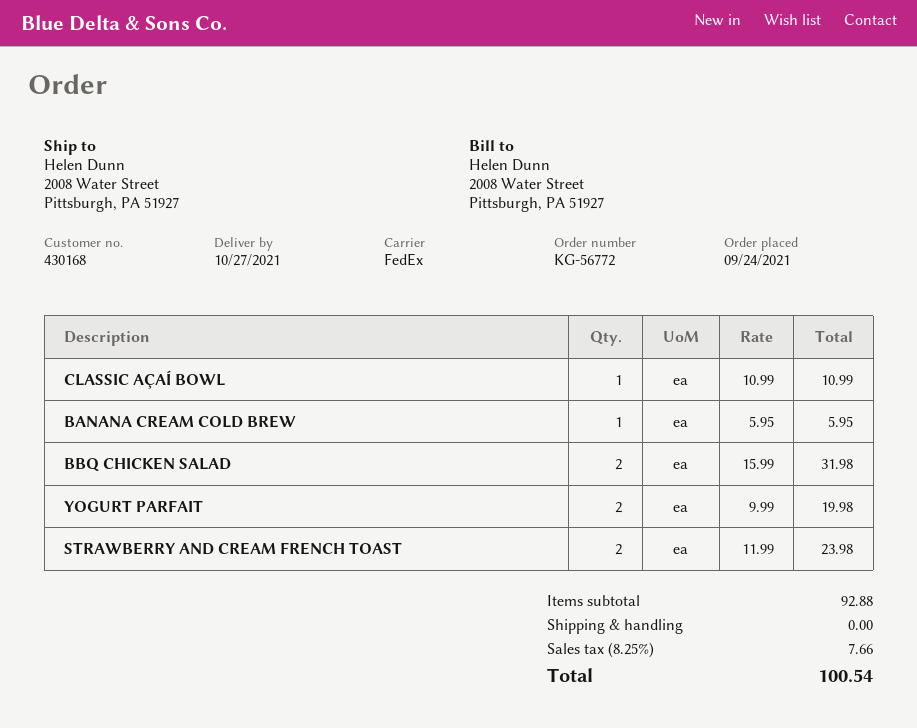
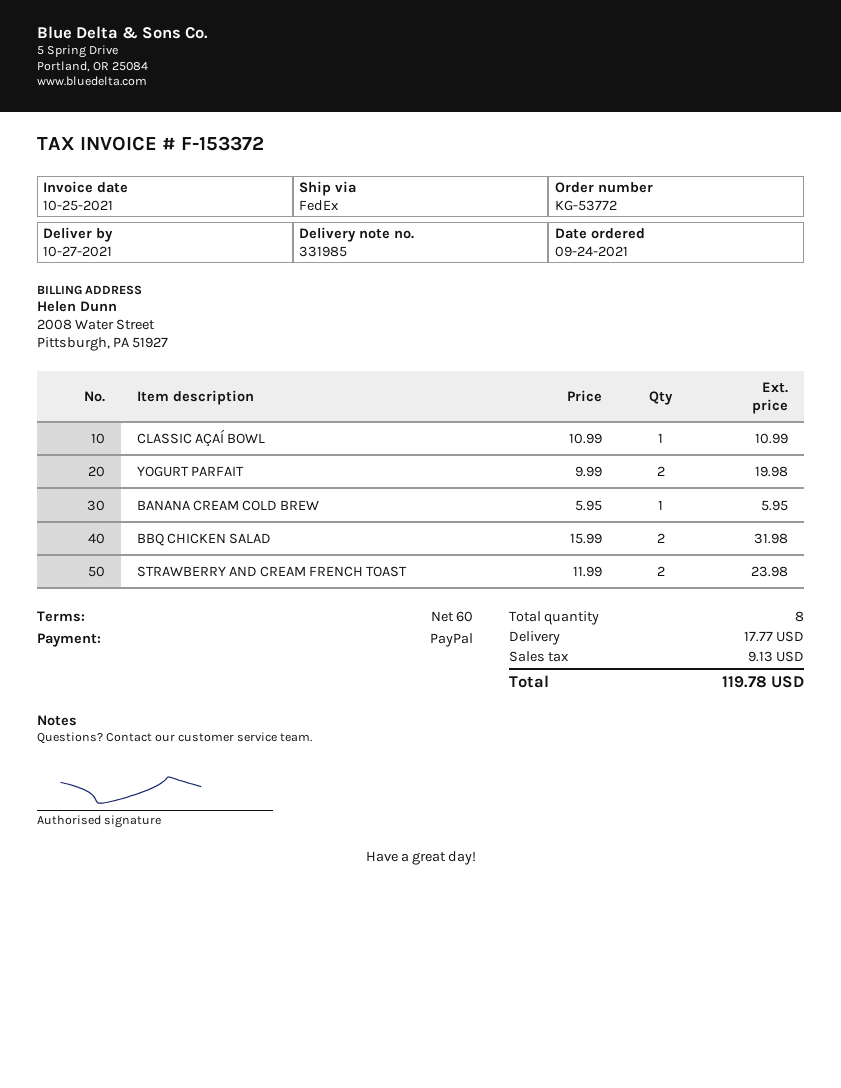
order number: KG-56772 -> KG-53772
shipping: 0.00 -> 17.77
tax: 7.66 -> 9.13
total: 100.54 -> 119.78

